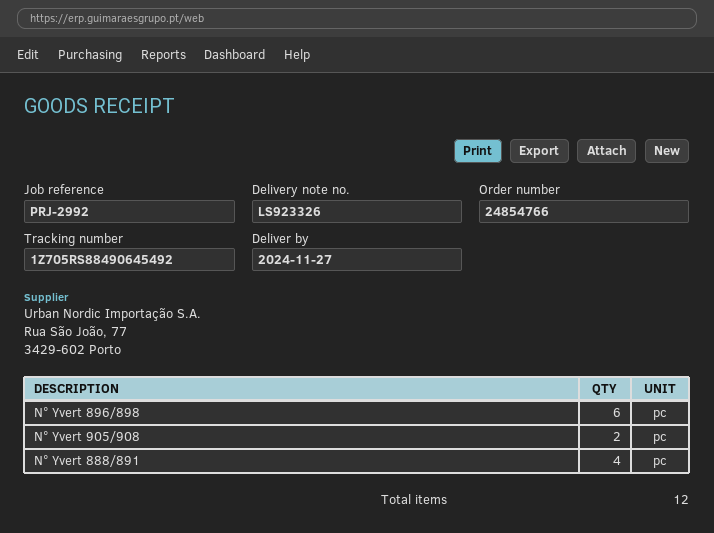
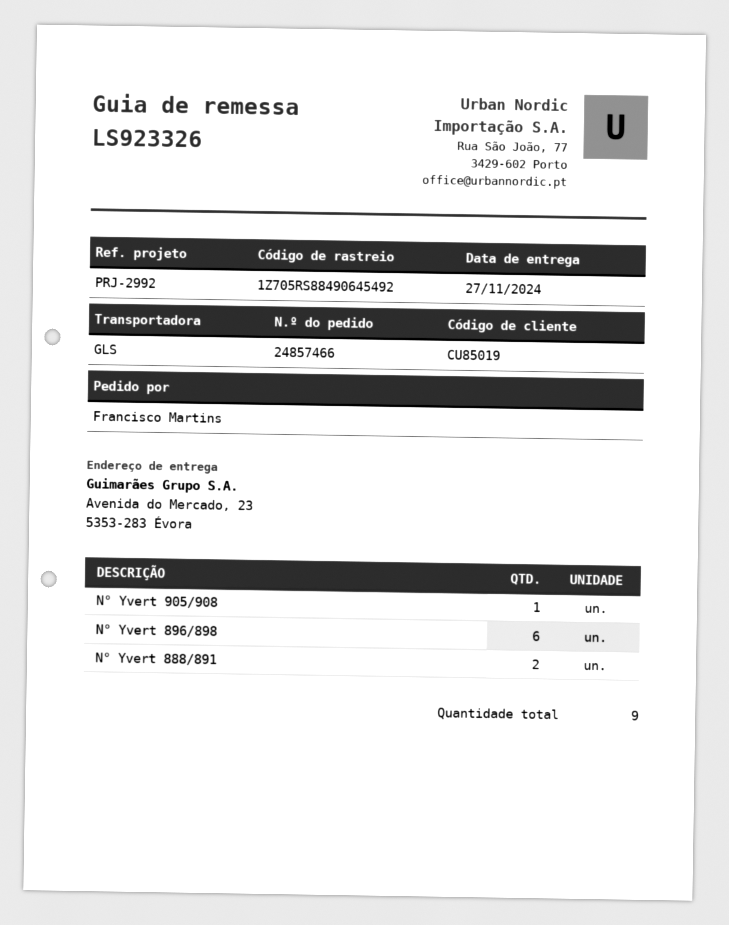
order number: 24854766 -> 24857466
N° Yvert 905/908: 2 -> 1
N° Yvert 888/891: 4 -> 2
total quantity: 12 -> 9

